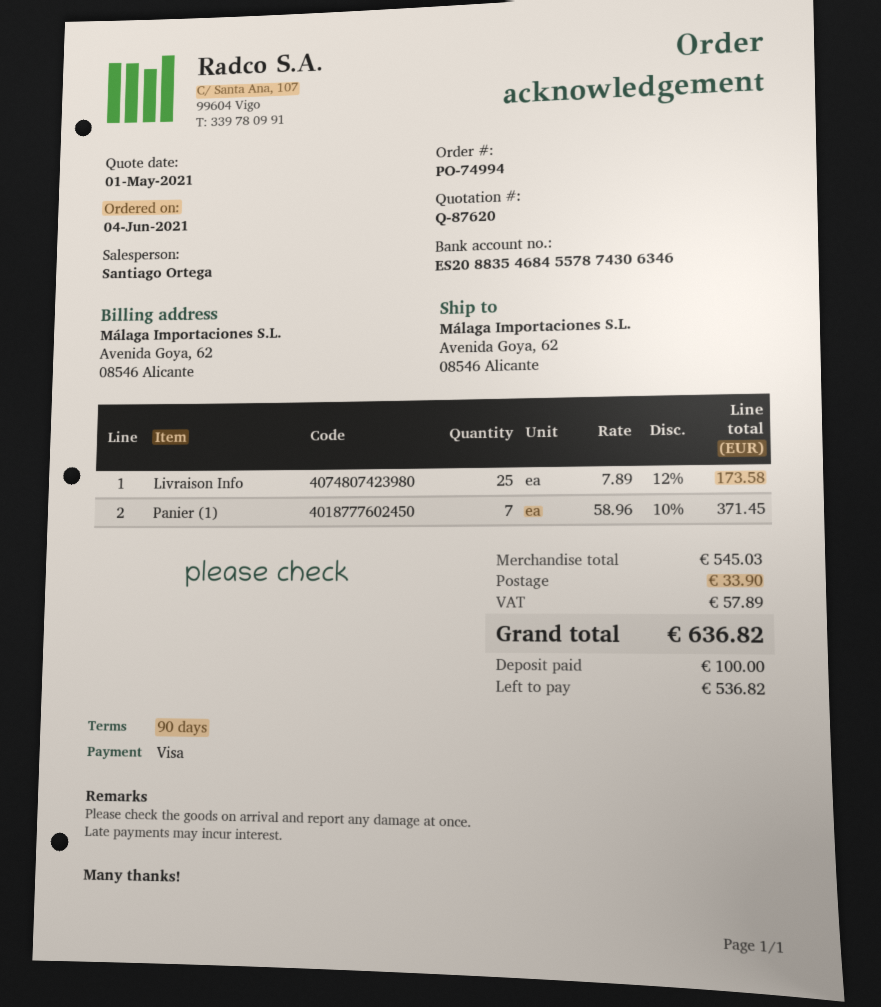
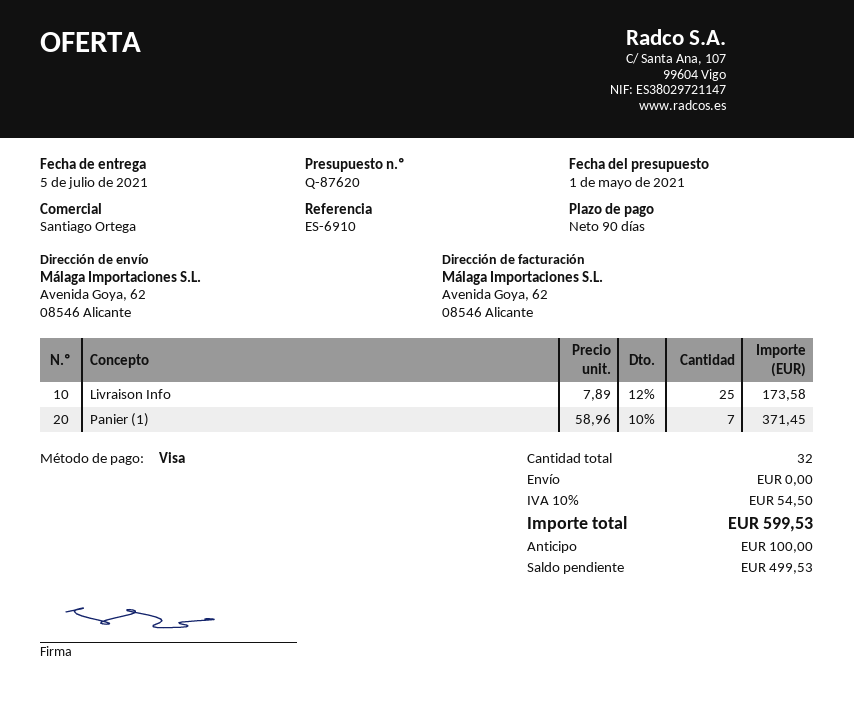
shipping: 33.90 -> 0.00
tax: 57.89 -> 54.50
total: 636.82 -> 599.53
balance: 536.82 -> 499.53

